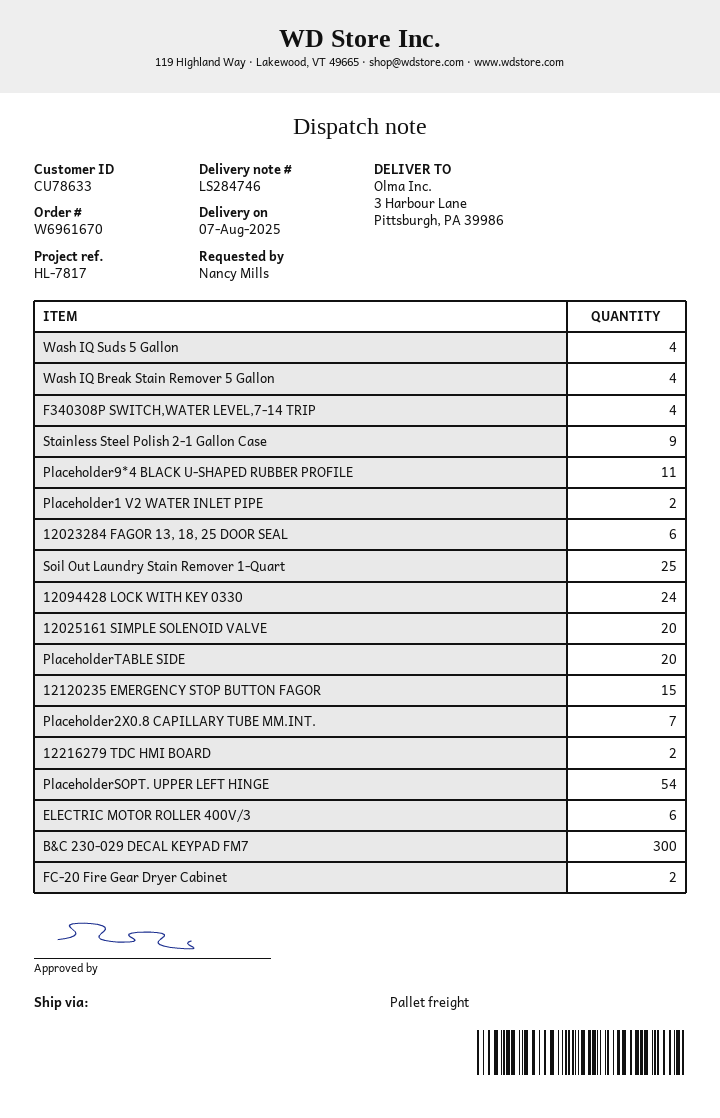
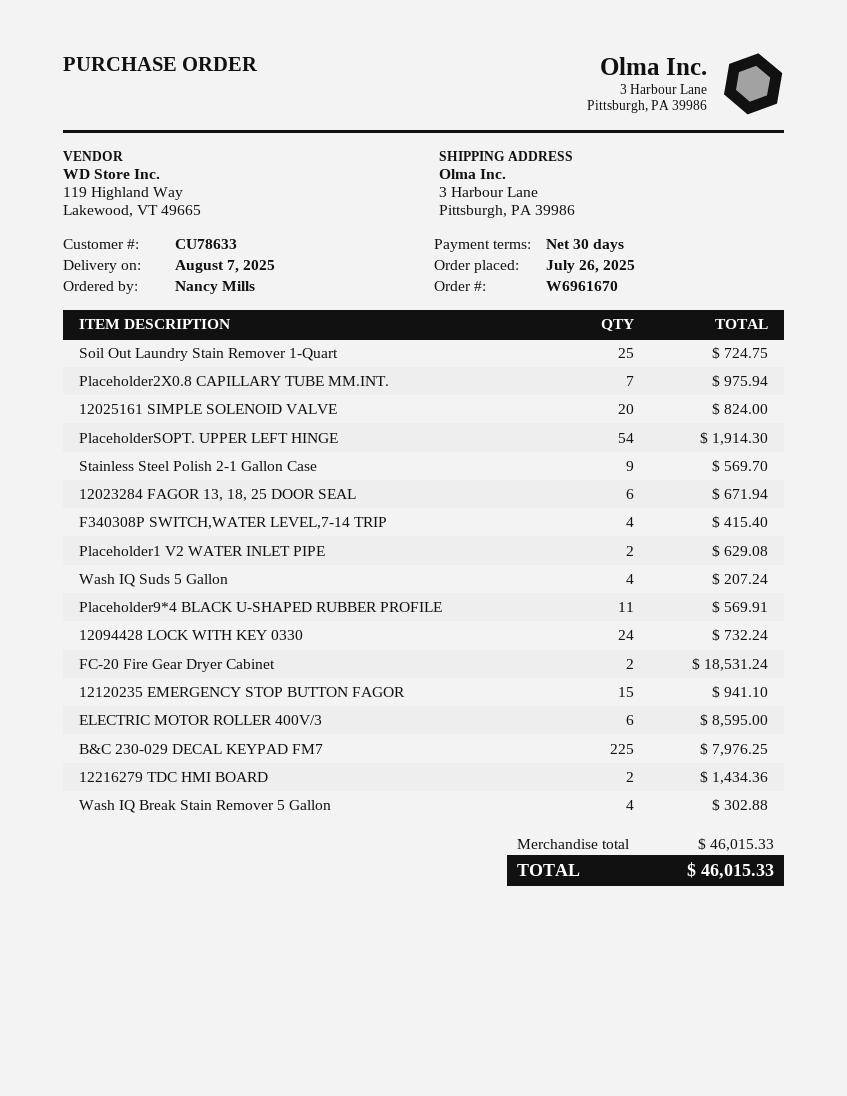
PlaceholderTABLE SIDE: 20 -> none
B&C 230-029 DECAL KEYPAD FM7: 300 -> 225

